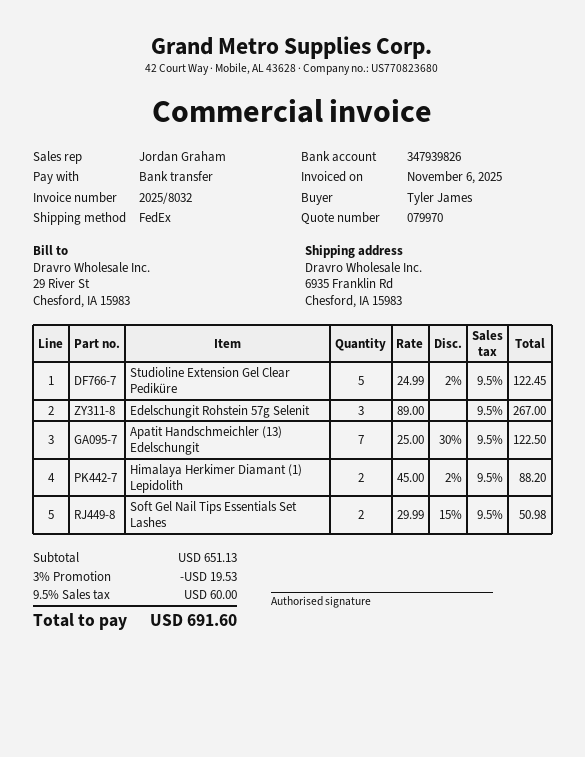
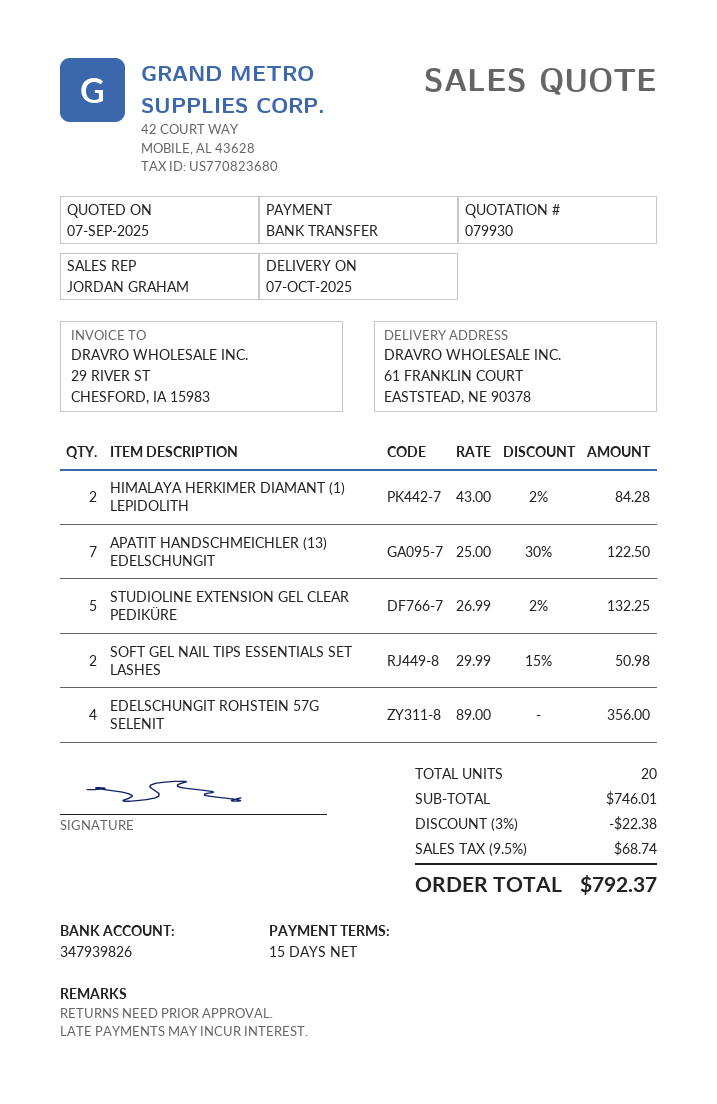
quote number: 079970 -> 079930
ship to: 6935 Franklin Rd, Chesford, IA 15983 -> 61 FRANKLIN COURT, EASTSTEAD, NE 90378
Studioline Extension Gel Clear Pediküre: 5 x 24.99 - 2% = 122.45 -> 5 x 26.99 - 2% = 132.25
Edelschungit Rohstein 57g Selenit: 3 x 89.00 = 267.00 -> 4 x 89.00 = 356.00
Himalaya Herkimer Diamant (1) Lepidolith: 2 x 45.00 - 2% = 88.20 -> 2 x 43.00 - 2% = 84.28
subtotal: 651.13 -> 746.01
discount: 3% = 19.53 -> 3% = 22.38
tax: 9.5% = 60.00 -> 9.5% = 68.74
total: 691.60 -> 792.37

